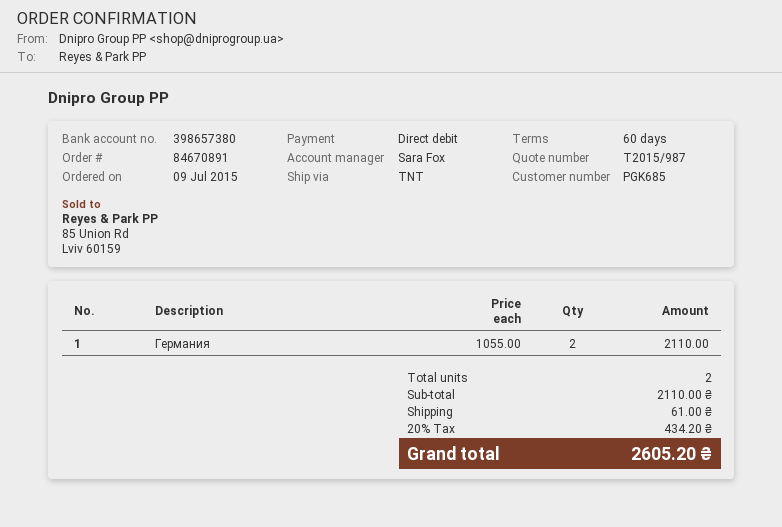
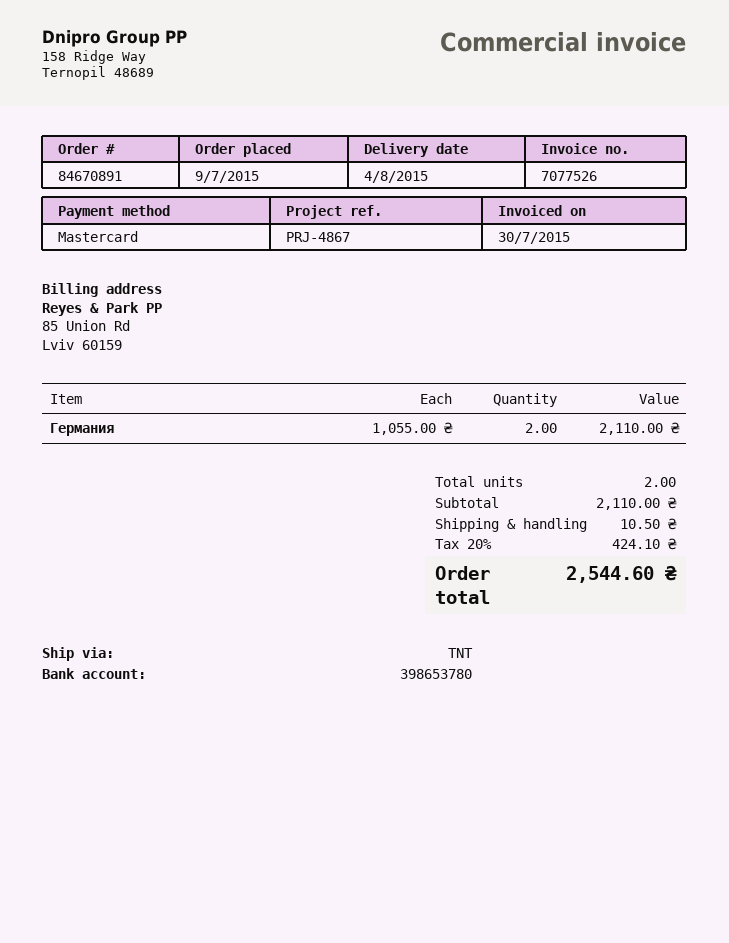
payment method: direct debit -> Mastercard
bank account: 398657380 -> 398653780
shipping: 61.00 -> 10.50
tax: 20% = 434.20 -> 20% = 424.10
total: 2605.20 -> 2544.60

